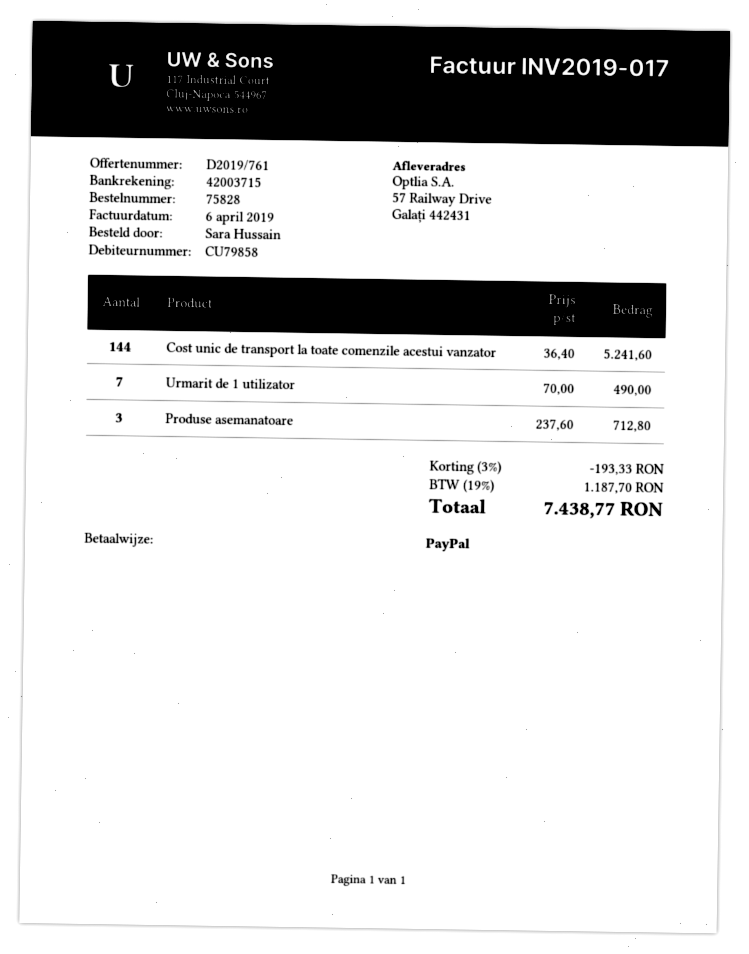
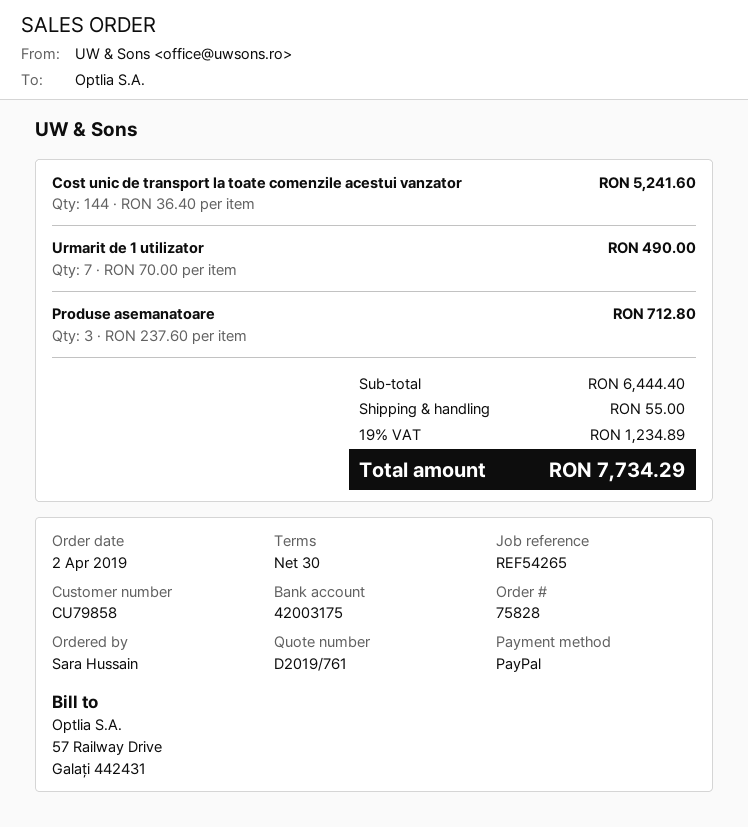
bank account: 42003715 -> 42003175
discount: 3% = 193.33 -> none
shipping: none -> 55.00
tax: 19% = 1187.70 -> 19% = 1234.89
total: 7438.77 -> 7734.29

